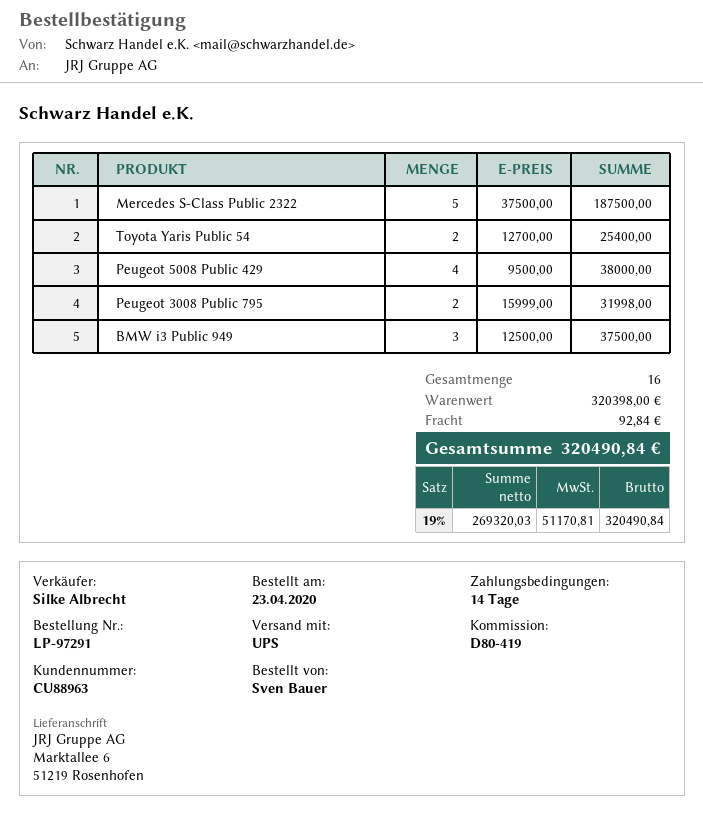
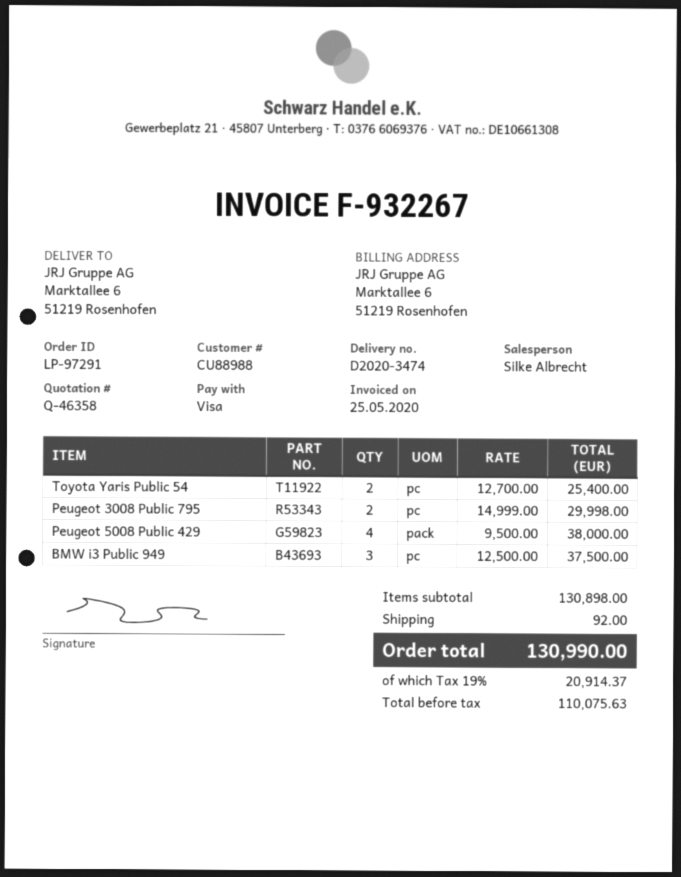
customer number: CU88963 -> CU88988
Mercedes S-Class Public 2322: 5 x 37500.00 = 187500.00 -> none
Peugeot 3008 Public 795: 2 x 15999.00 = 31998.00 -> 2 x 14999.00 = 29998.00
subtotal: 320398.00 -> 130898.00
shipping: 92.84 -> 92.00
net: 269320.03 -> 110075.63
tax: 19% = 51170.81 -> 19% = 20914.37
total: 320490.84 -> 130990.00

